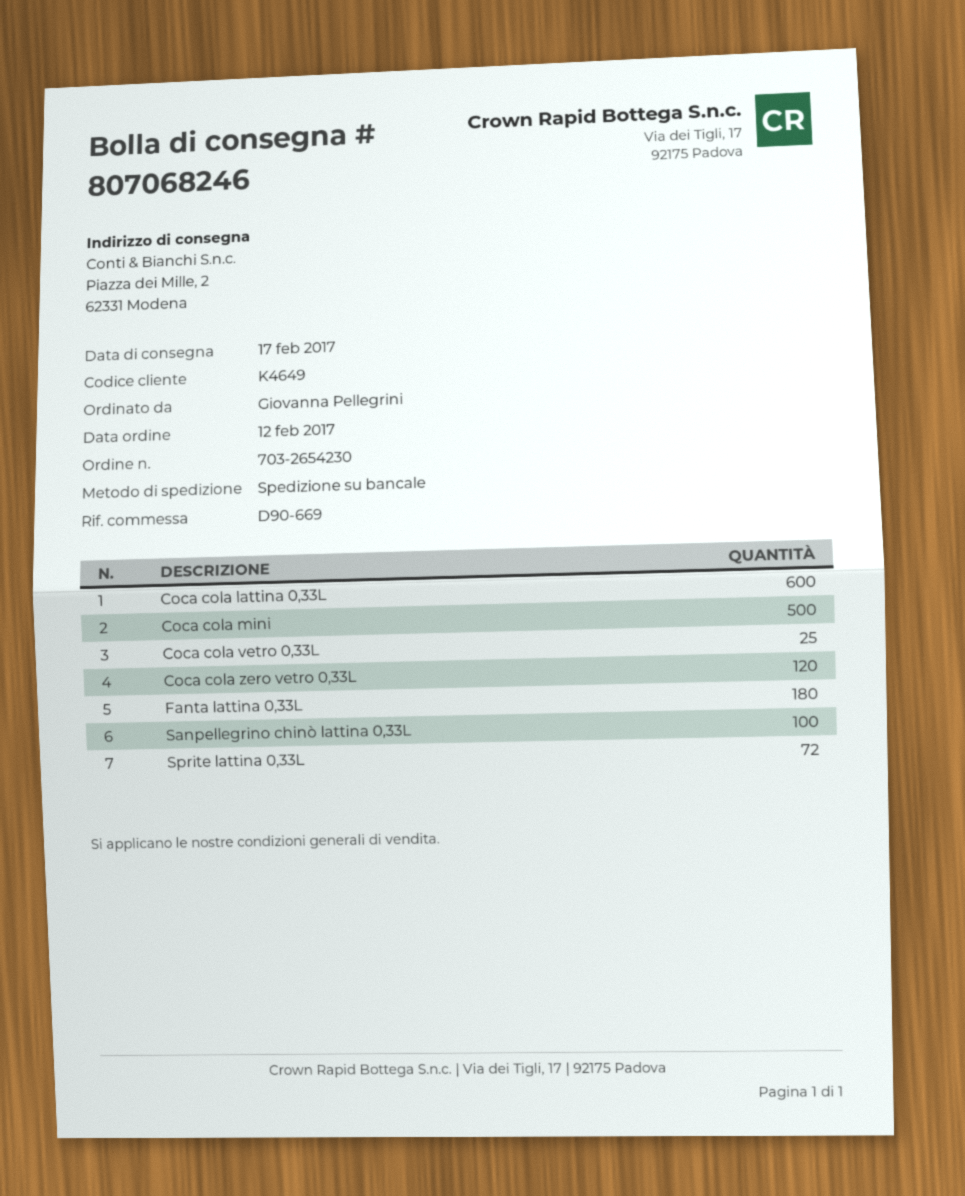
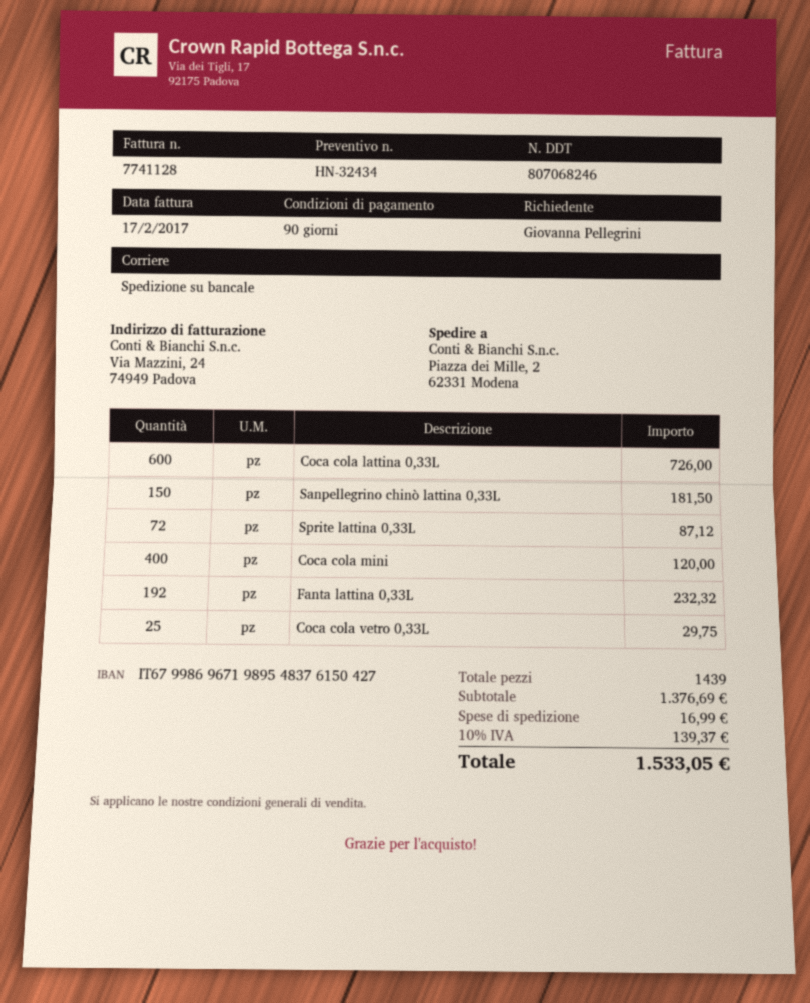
Coca cola mini: 500 -> 400
Coca cola zero vetro 0,33L: 120 -> none
Fanta lattina 0,33L: 180 -> 192
Sanpellegrino chinò lattina 0,33L: 100 -> 150

